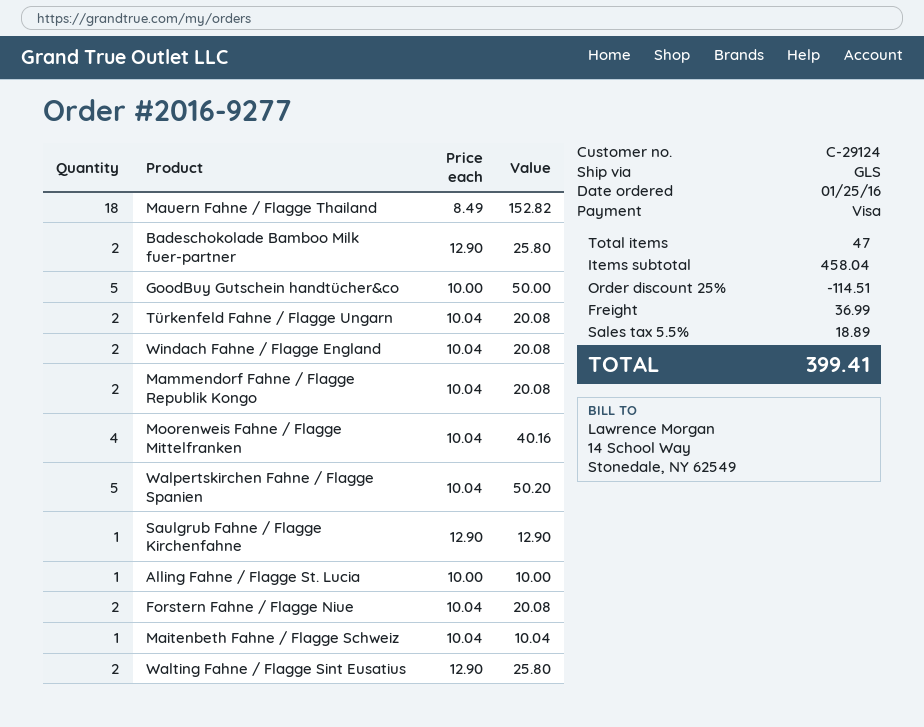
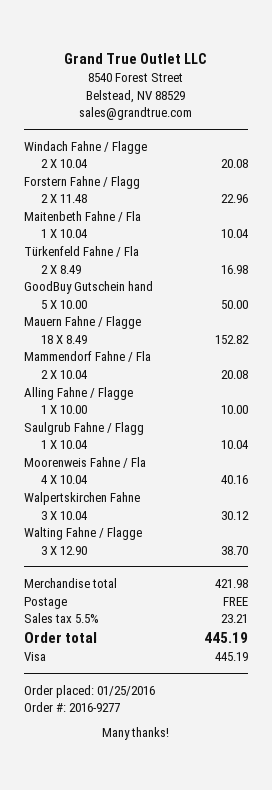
Badeschokolade Bamboo Milk fuer-partner: 2 x 12.90 = 25.80 -> none
Türkenfeld Fahne / Flagge Ungarn: 2 x 10.04 = 20.08 -> 2 x 8.49 = 16.98
Walpertskirchen Fahne / Flagge Spanien: 5 x 10.04 = 50.20 -> 3 x 10.04 = 30.12
Saulgrub Fahne / Flagge Kirchenfahne: 1 x 12.90 = 12.90 -> 1 x 10.04 = 10.04
Forstern Fahne / Flagge Niue: 2 x 10.04 = 20.08 -> 2 x 11.48 = 22.96
Walting Fahne / Flagge Sint Eusatius: 2 x 12.90 = 25.80 -> 3 x 12.90 = 38.70
subtotal: 458.04 -> 421.98
discount: 25% = 114.51 -> none
shipping: 36.99 -> 0.00
tax: 5.5% = 18.89 -> 5.5% = 23.21
total: 399.41 -> 445.19

